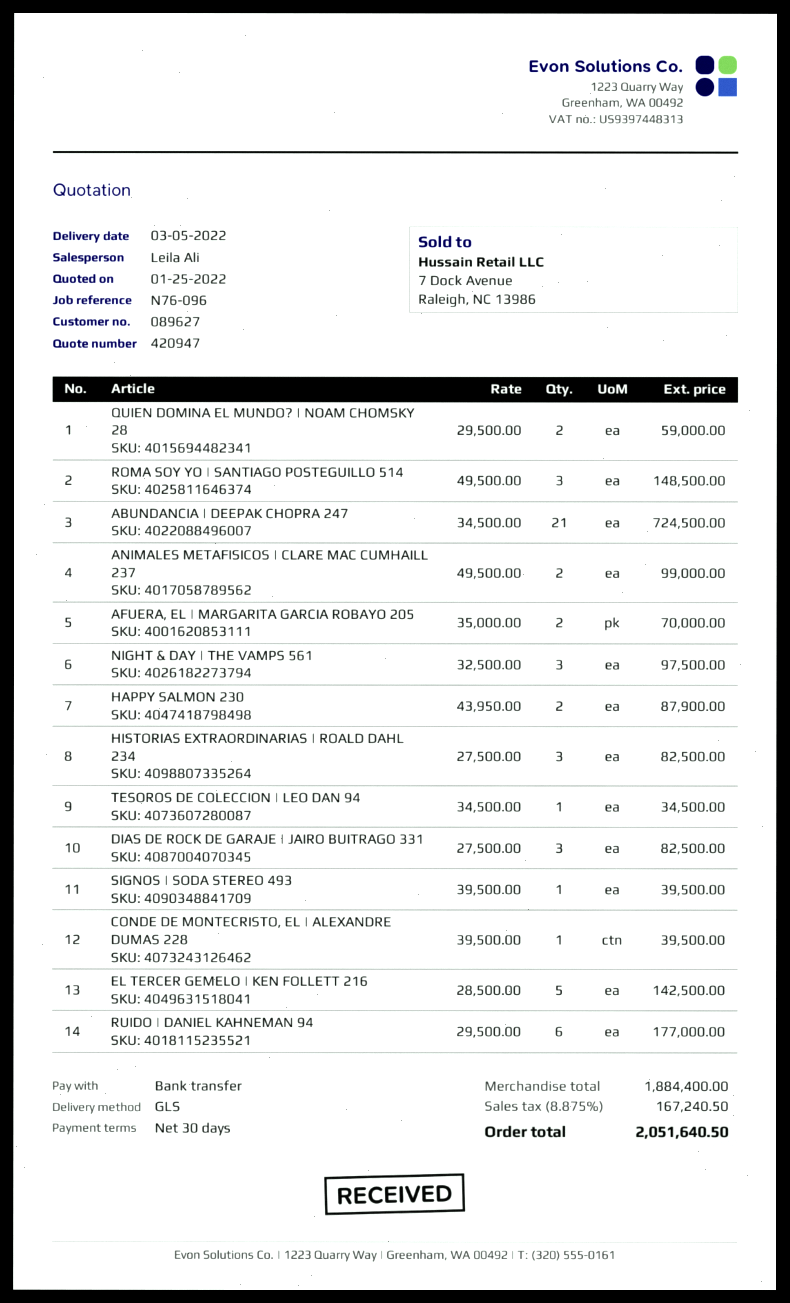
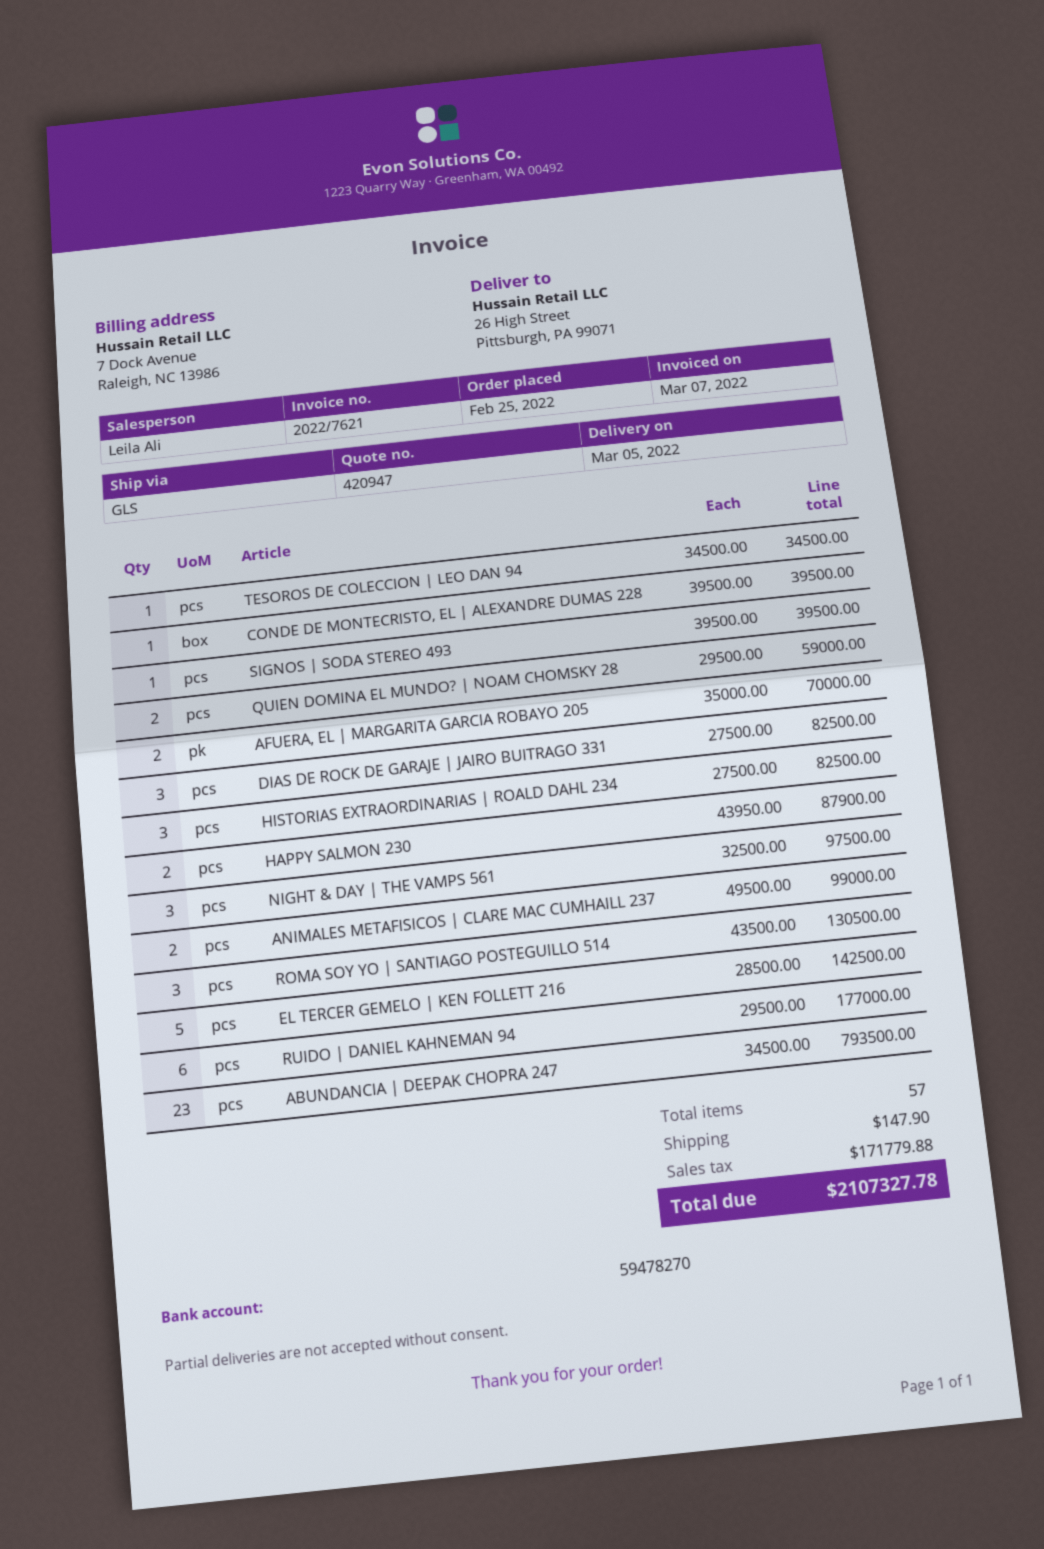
ROMA SOY YO | SANTIAGO POSTEGUILLO 514: 3 x 49500.00 = 148500.00 -> 3 x 43500.00 = 130500.00
ABUNDANCIA | DEEPAK CHOPRA 247: 21 x 34500.00 = 724500.00 -> 23 x 34500.00 = 793500.00
shipping: none -> 147.90
tax: 167240.50 -> 171779.88
total: 2051640.50 -> 2107327.78

